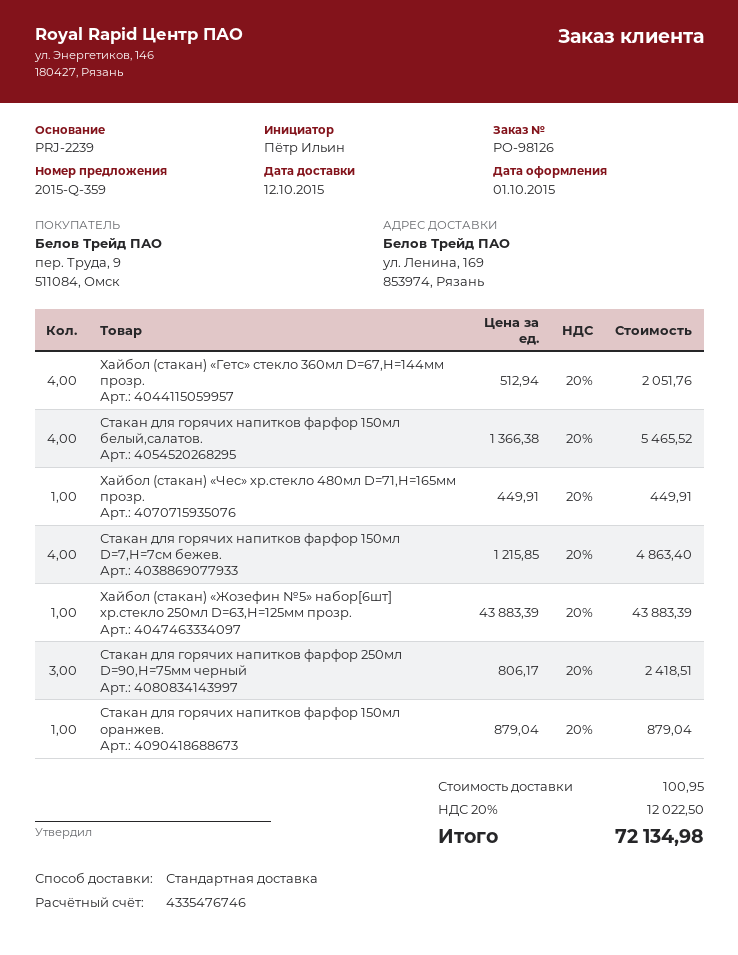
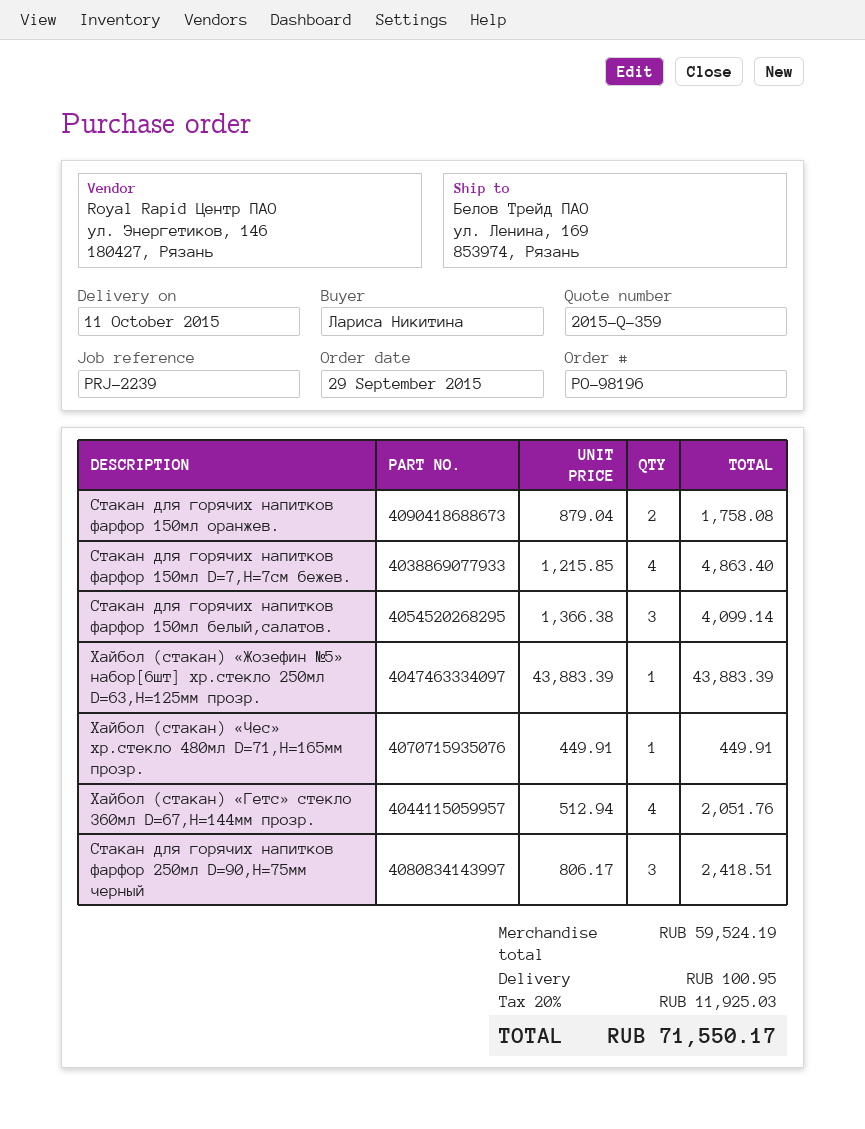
order number: PO-98126 -> PO-98196
order date: 2015-10-01 -> 2015-09-29
delivery date: 2015-10-12 -> 2015-10-11
ordered by: Пётр Ильин -> Лариса Никитина
Стакан для горячих напитков фарфор 150мл белый,салатов.: 4 x 1366.38 = 5465.52 -> 3 x 1366.38 = 4099.14
Стакан для горячих напитков фарфор 150мл оранжев.: 1 x 879.04 = 879.04 -> 2 x 879.04 = 1758.08
tax: 20% = 12022.50 -> 20% = 11925.03
total: 72134.98 -> 71550.17

